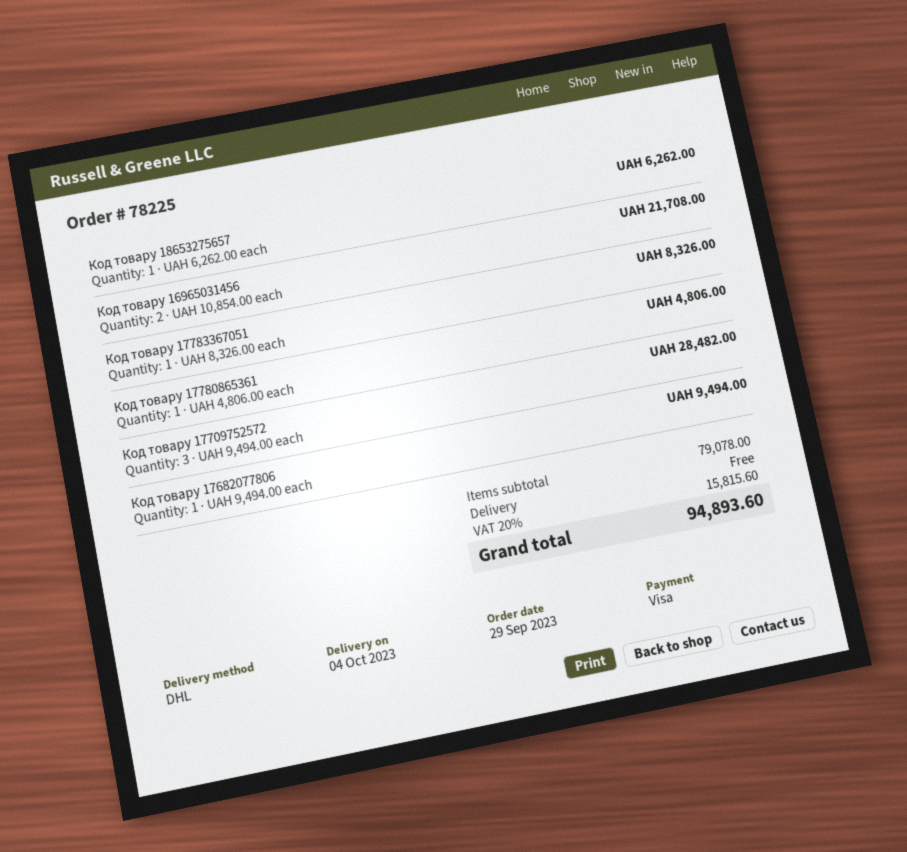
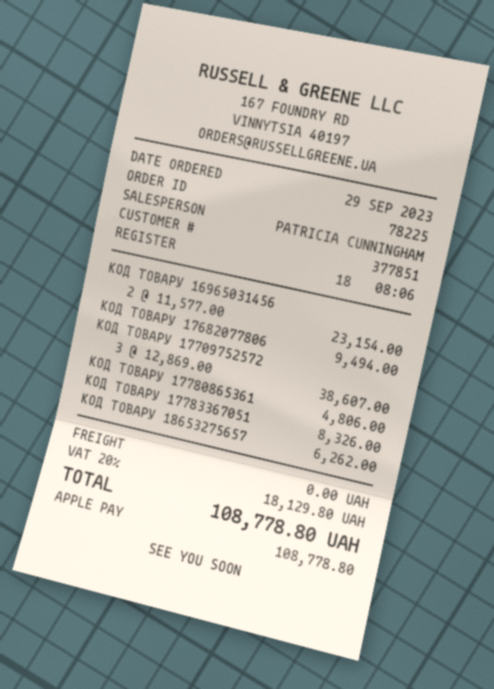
payment method: Visa -> Apple Pay
Код товару 16965031456: 2 x 10854.00 = 21708.00 -> 2 x 11577.00 = 23154.00
Код товару 17709752572: 3 x 9494.00 = 28482.00 -> 3 x 12869.00 = 38607.00
tax: 20% = 15815.60 -> 20% = 18129.80
total: 94893.60 -> 108778.80

